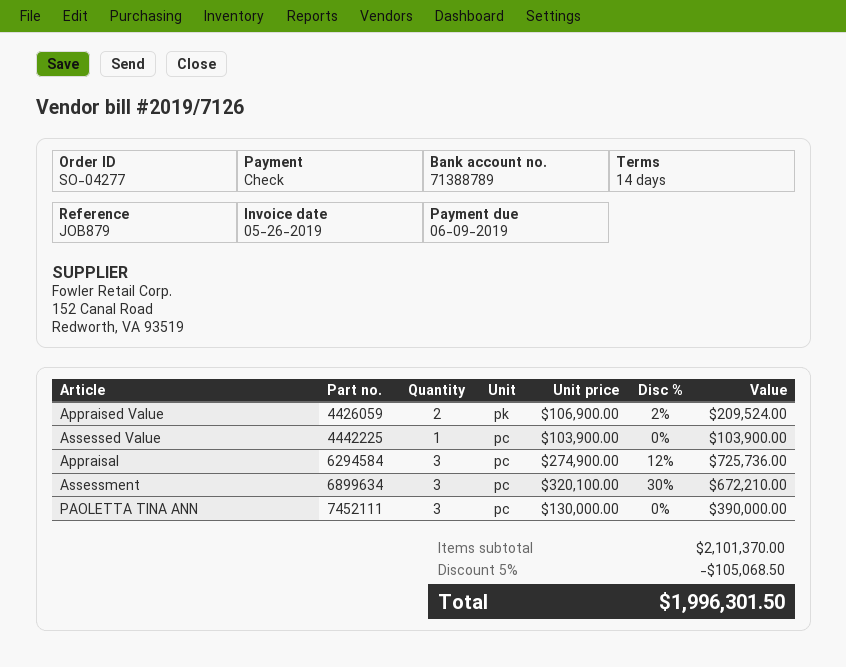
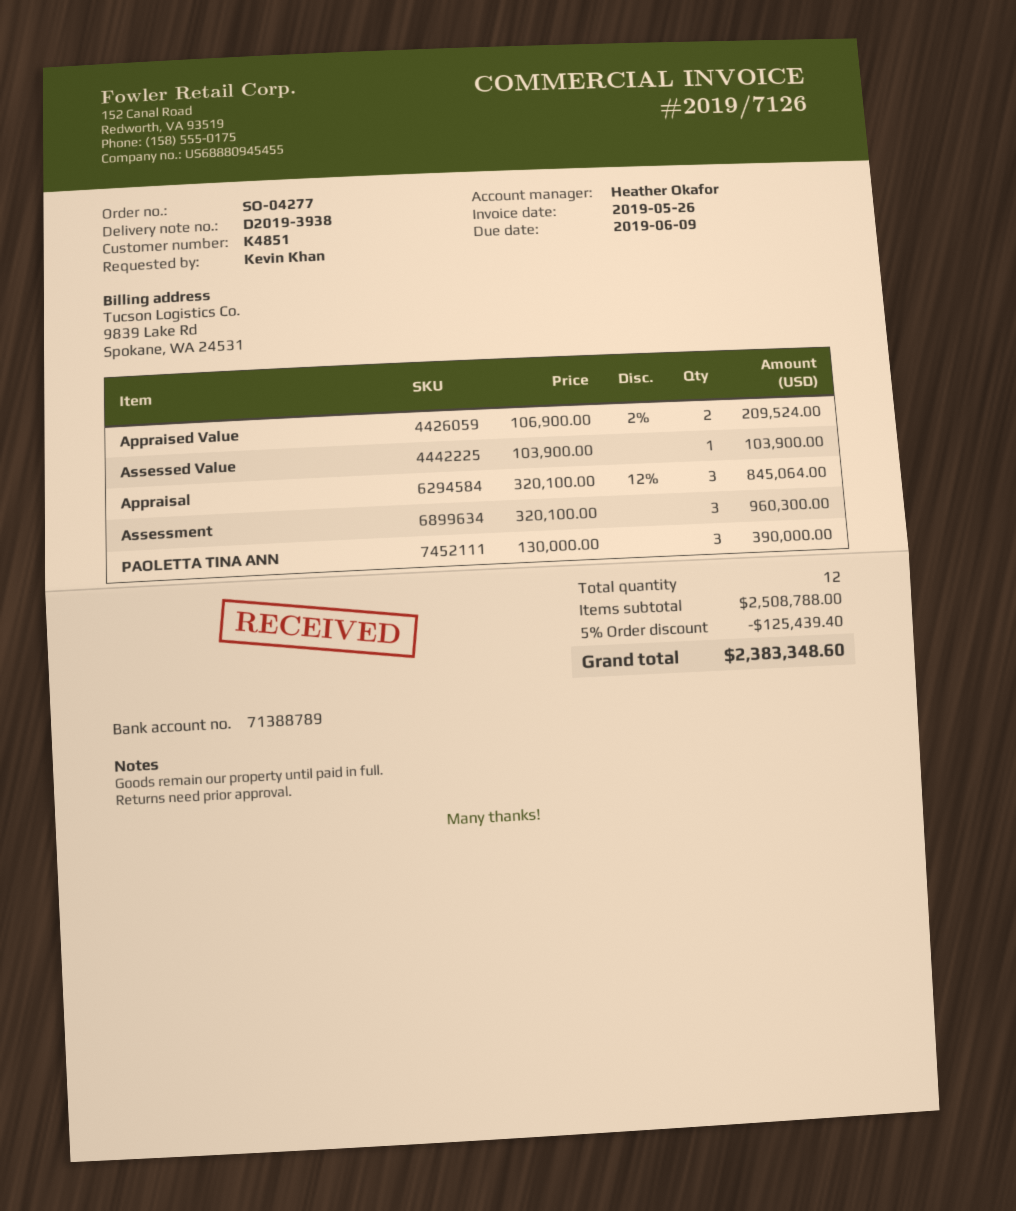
Appraisal: 3 x 274900.00 - 12% = 725736.00 -> 3 x 320100.00 - 12% = 845064.00
Assessment: 3 x 320100.00 - 30% = 672210.00 -> 3 x 320100.00 = 960300.00
subtotal: 2101370.00 -> 2508788.00
discount: 5% = 105068.50 -> 5% = 125439.40
total: 1996301.50 -> 2383348.60

